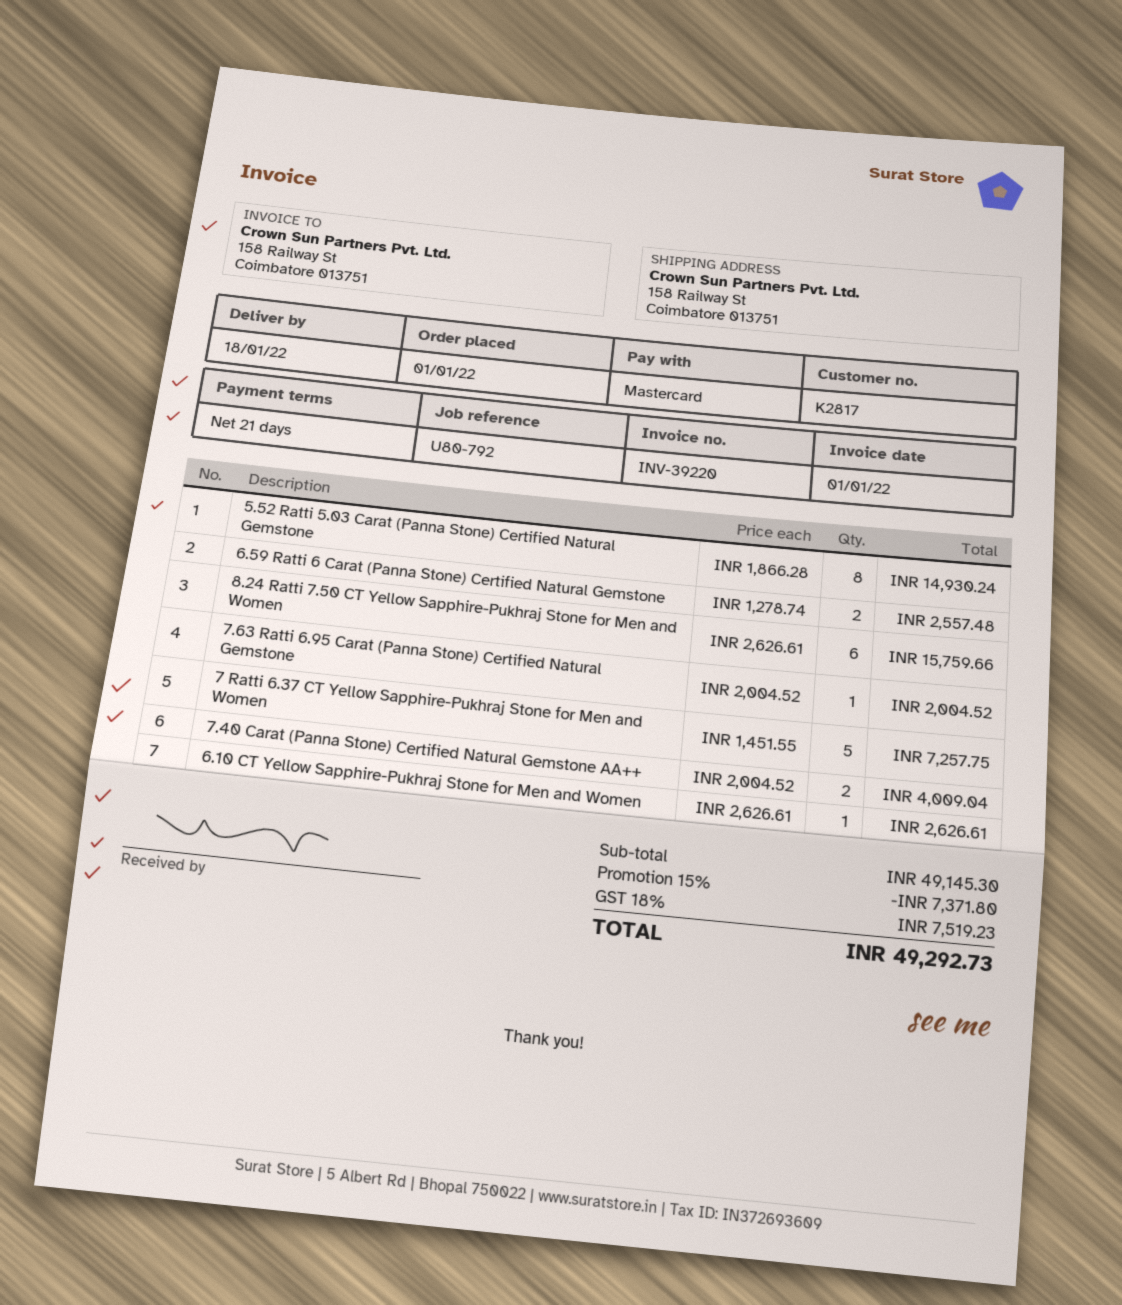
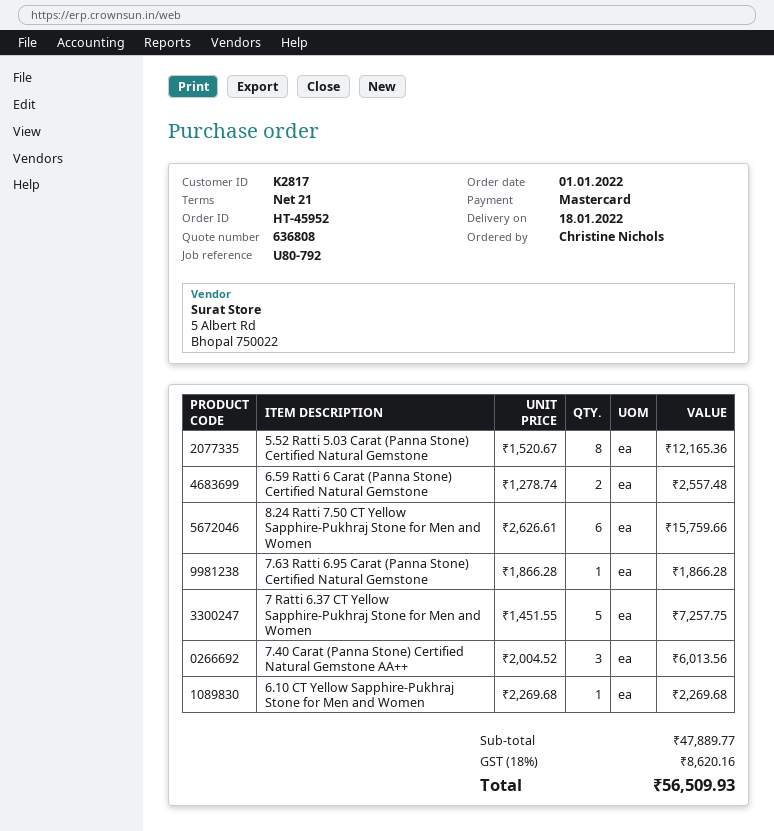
5.52 Ratti 5.03 Carat (Panna Stone) Certified Natural Gemstone: 8 x 1866.28 = 14930.24 -> 8 x 1520.67 = 12165.36
7.63 Ratti 6.95 Carat (Panna Stone) Certified Natural Gemstone: 1 x 2004.52 = 2004.52 -> 1 x 1866.28 = 1866.28
7.40 Carat (Panna Stone) Certified Natural Gemstone AA++: 2 x 2004.52 = 4009.04 -> 3 x 2004.52 = 6013.56
6.10 CT Yellow Sapphire-Pukhraj Stone for Men and Women: 1 x 2626.61 = 2626.61 -> 1 x 2269.68 = 2269.68
subtotal: 49145.30 -> 47889.77
discount: 15% = 7371.80 -> none
tax: 18% = 7519.23 -> 18% = 8620.16
total: 49292.73 -> 56509.93

